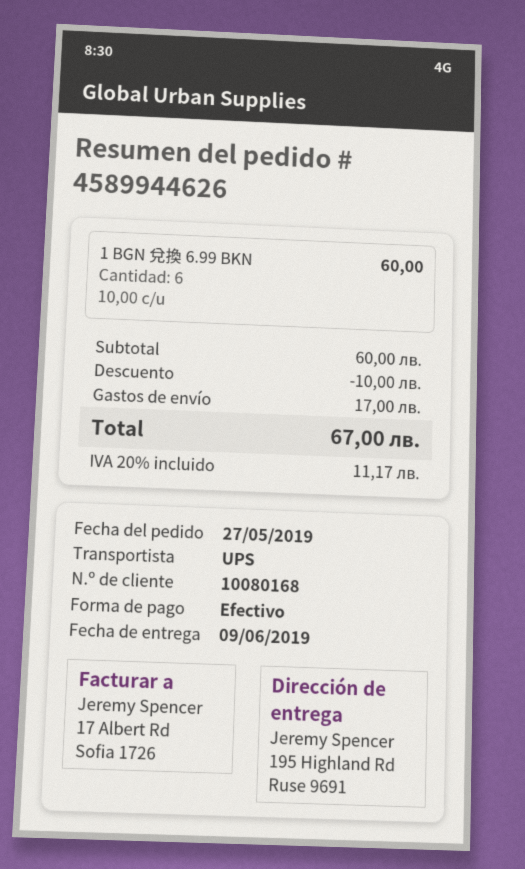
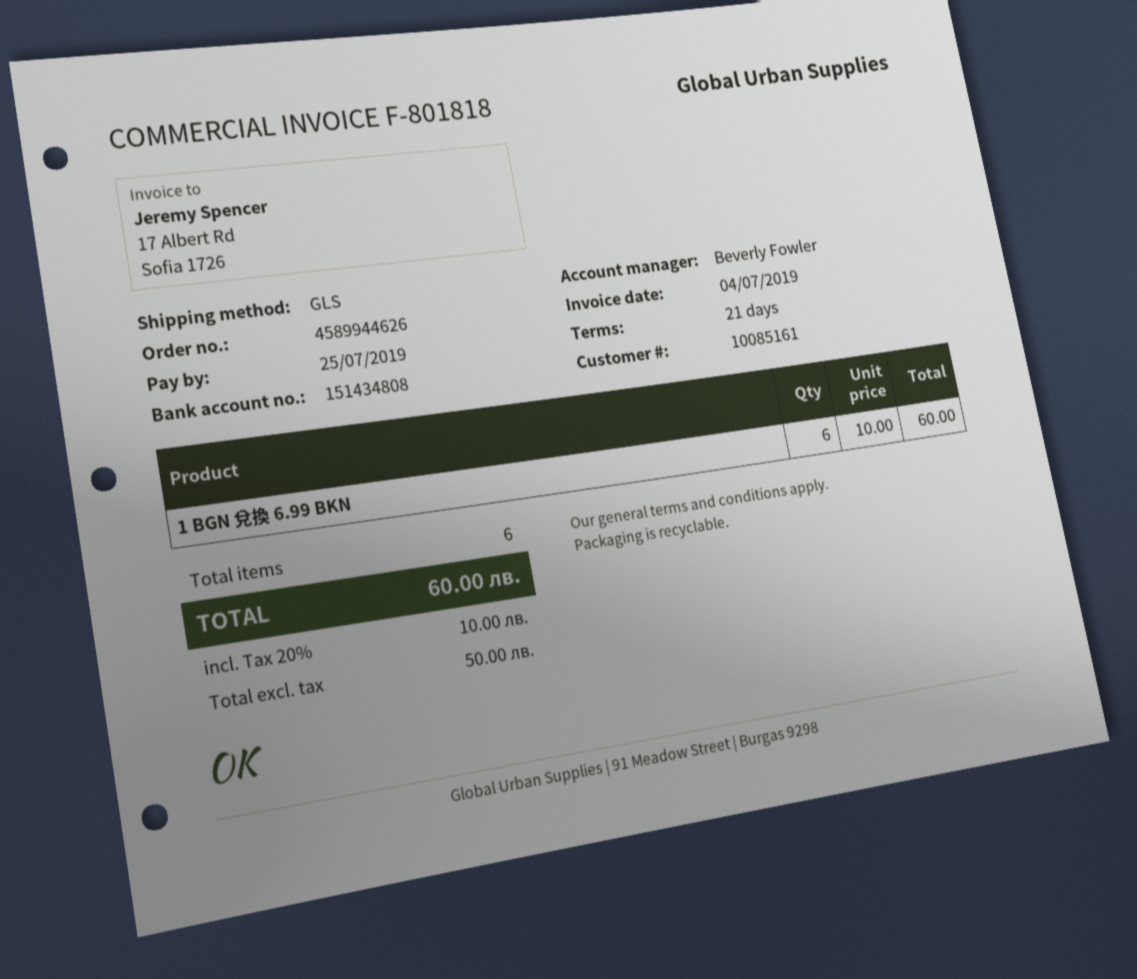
customer number: 10080168 -> 10085161
shipping method: UPS -> GLS
discount: 10.00 -> none
shipping: 17.00 -> none
tax: 20% = 11.17 -> 20% = 10.00
total: 67.00 -> 60.00

